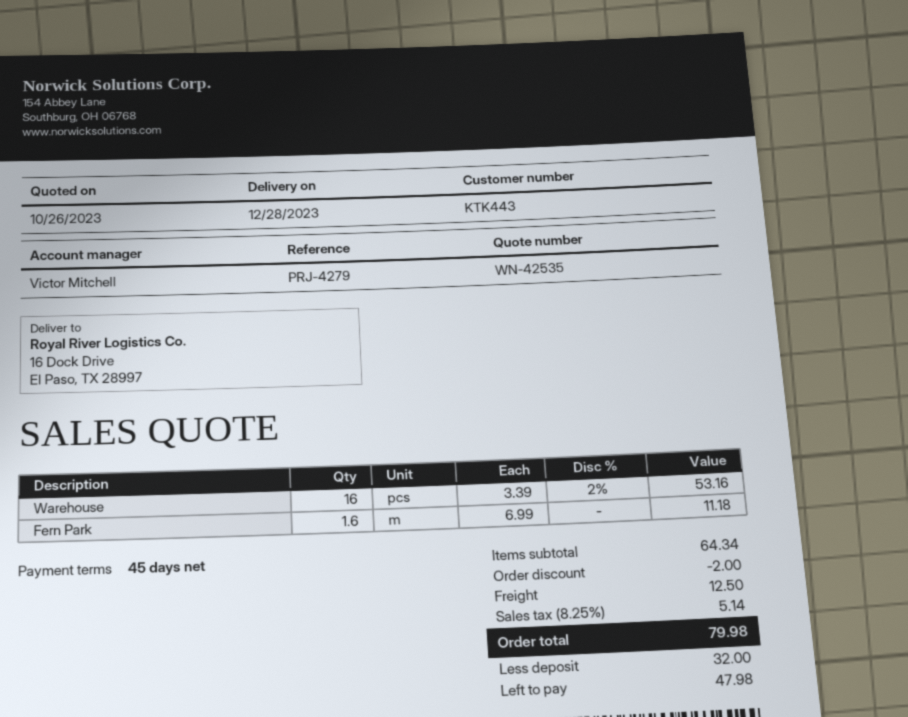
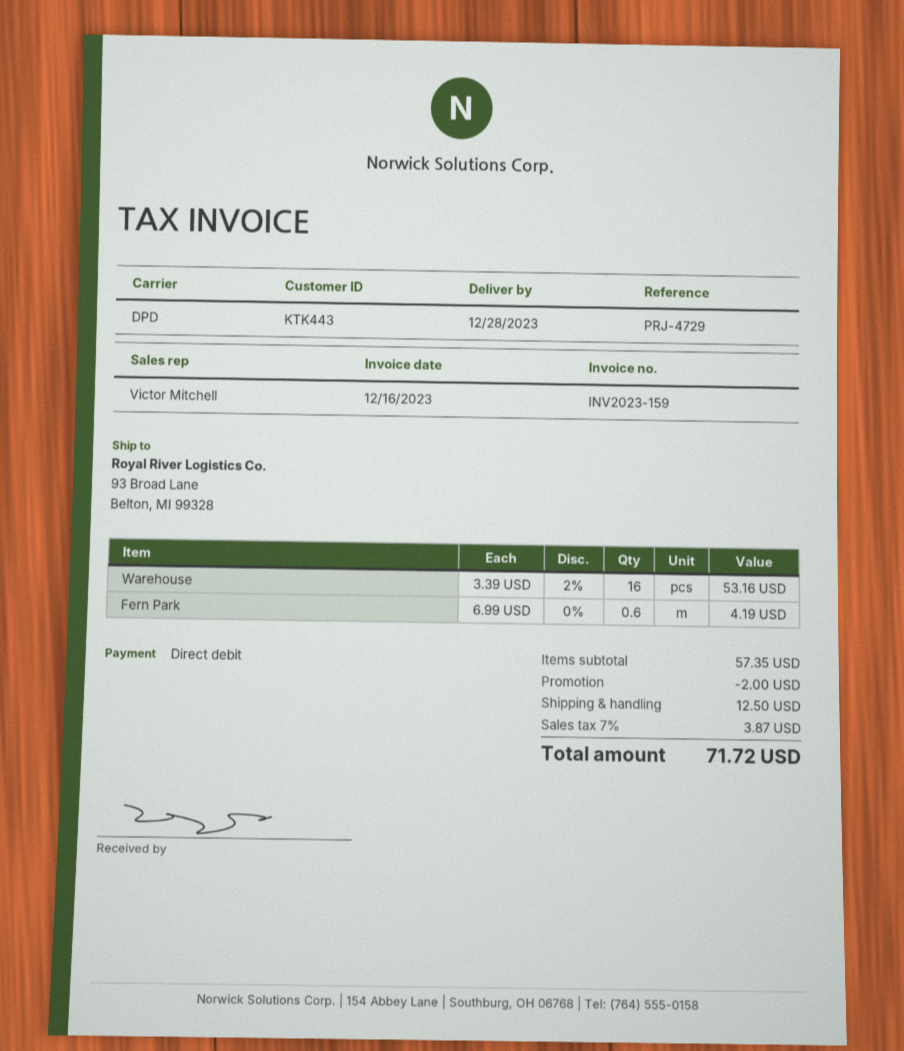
reference: PRJ-4279 -> PRJ-4729
ship to: 16 Dock Drive, El Paso, TX 28997 -> 93 Broad Lane, Belton, MI 99328
Fern Park: 1.6 x 6.99 = 11.18 -> 0.6 x 6.99 = 4.19
subtotal: 64.34 -> 57.35
tax: 8.25% = 5.14 -> 7% = 3.87
total: 79.98 -> 71.72

